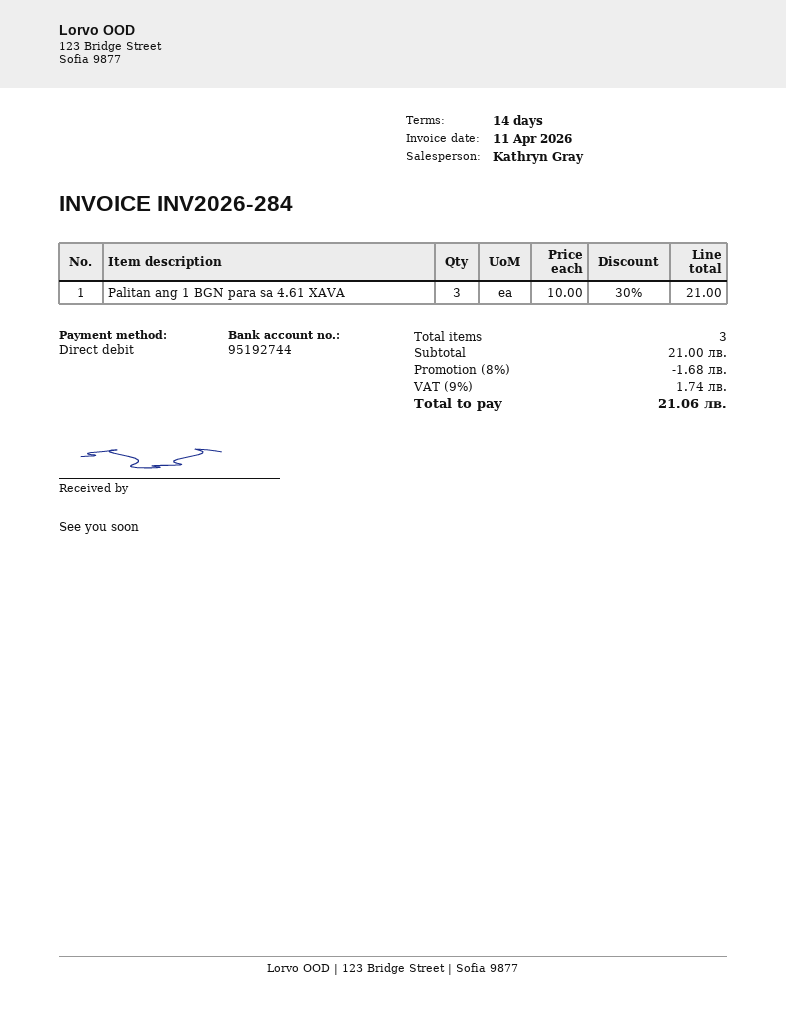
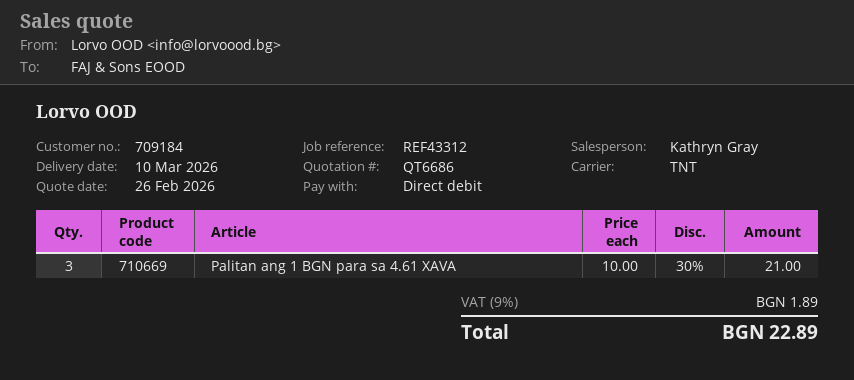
discount: 8% = 1.68 -> none
tax: 9% = 1.74 -> 9% = 1.89
total: 21.06 -> 22.89

